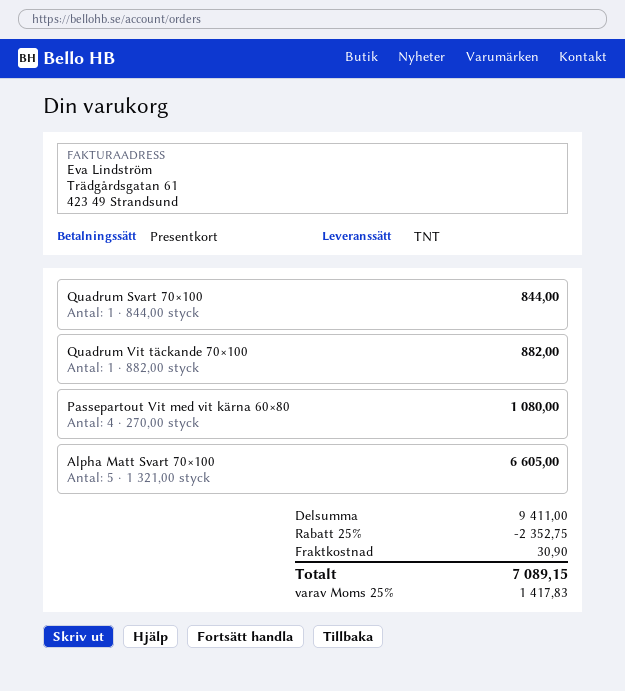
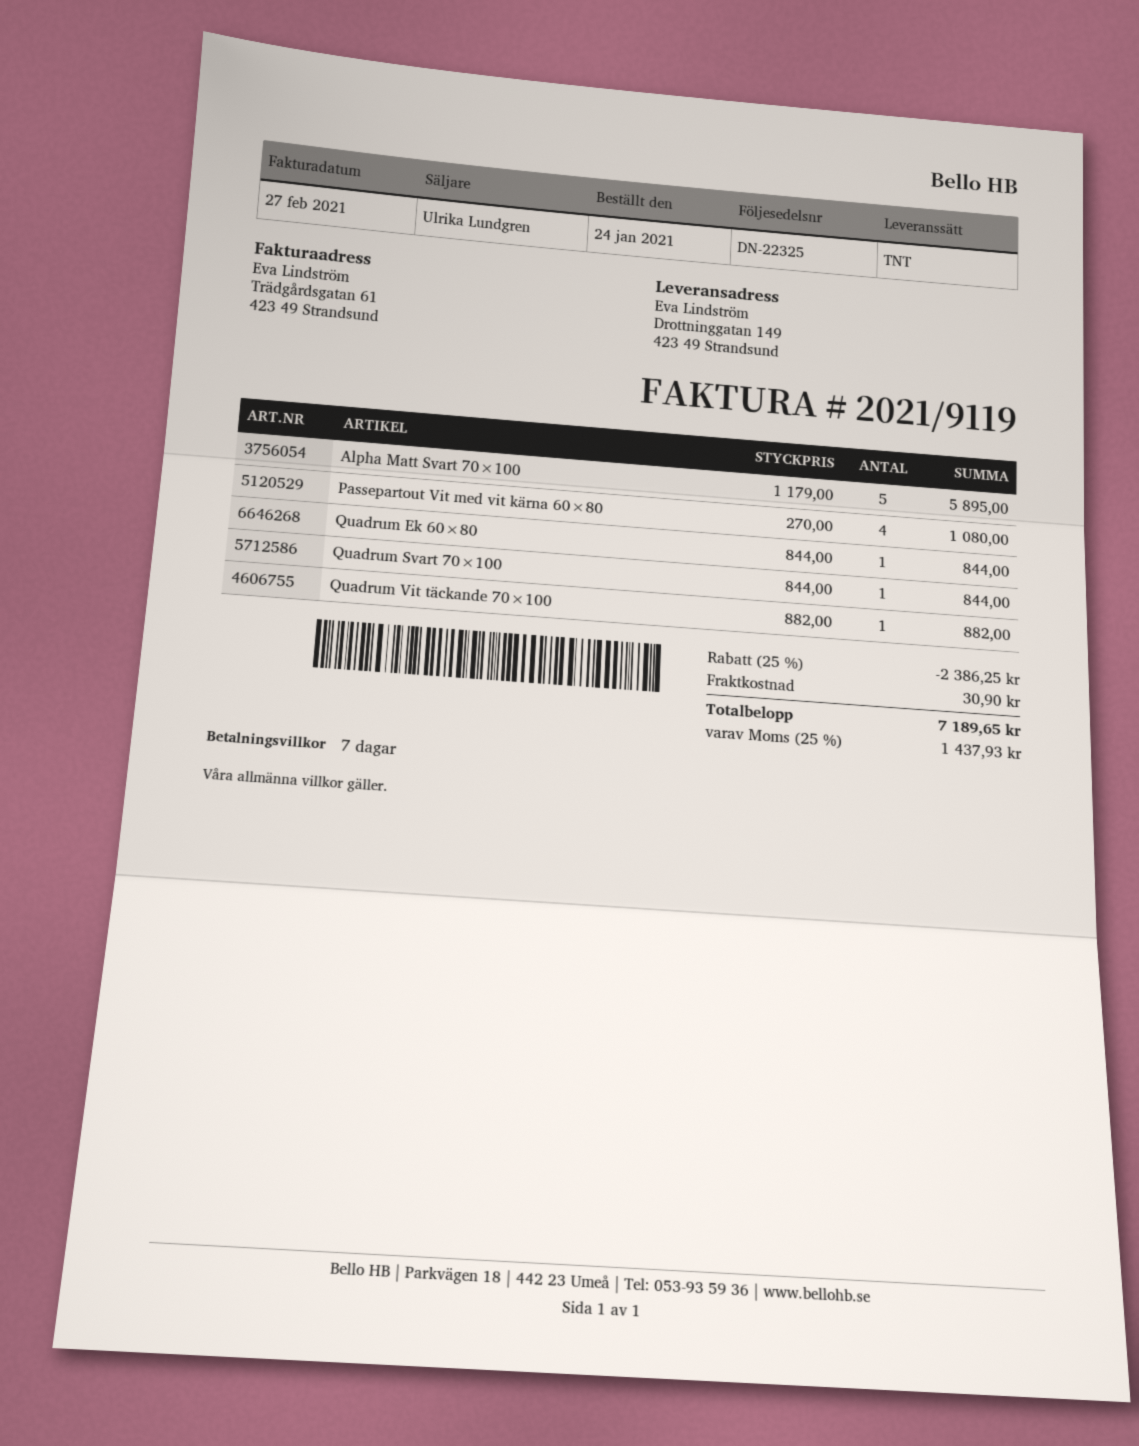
Alpha Matt Svart 70×100: 5 x 1321.00 = 6605.00 -> 5 x 1179.00 = 5895.00
Quadrum Ek 60×80: none -> 1 x 844.00 = 844.00
discount: 25% = 2352.75 -> 25% = 2386.25
tax: 25% = 1417.83 -> 25% = 1437.93
total: 7089.15 -> 7189.65

